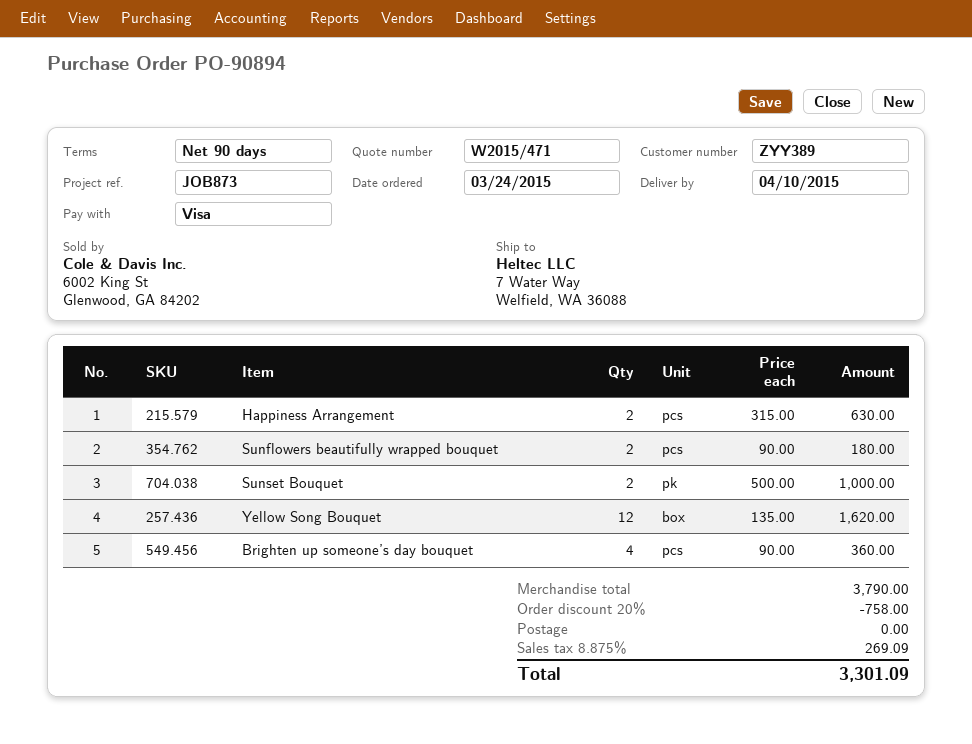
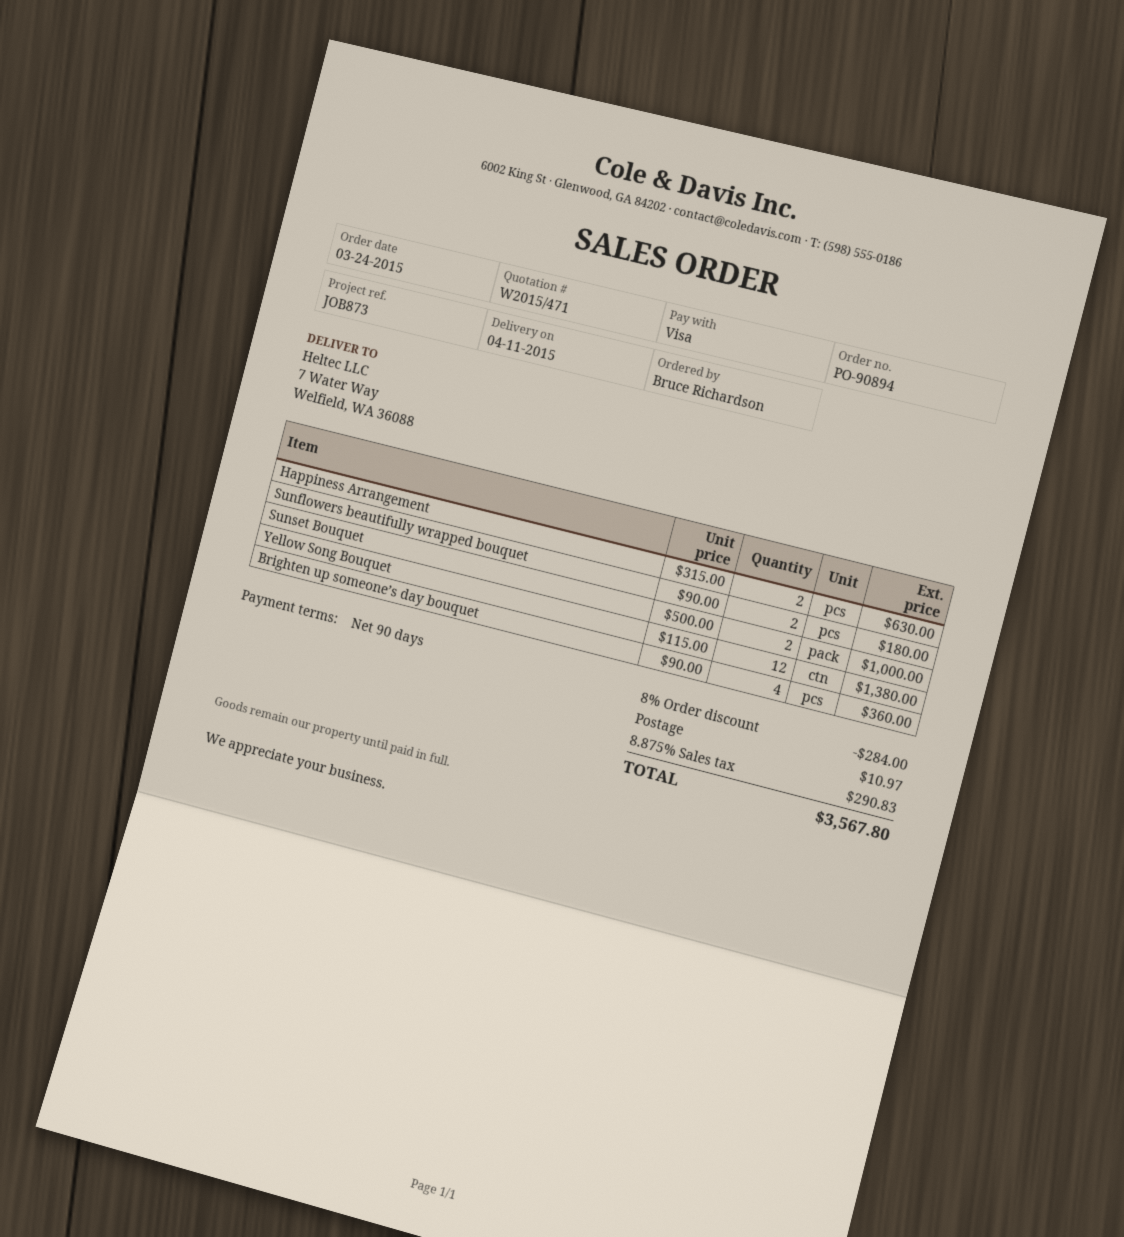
delivery date: 2015-04-10 -> 2015-04-11
Yellow Song Bouquet: 12 x 135.00 = 1620.00 -> 12 x 115.00 = 1380.00
discount: 20% = 758.00 -> 8% = 284.00
shipping: 0.00 -> 10.97
tax: 8.875% = 269.09 -> 8.875% = 290.83
total: 3301.09 -> 3567.80

